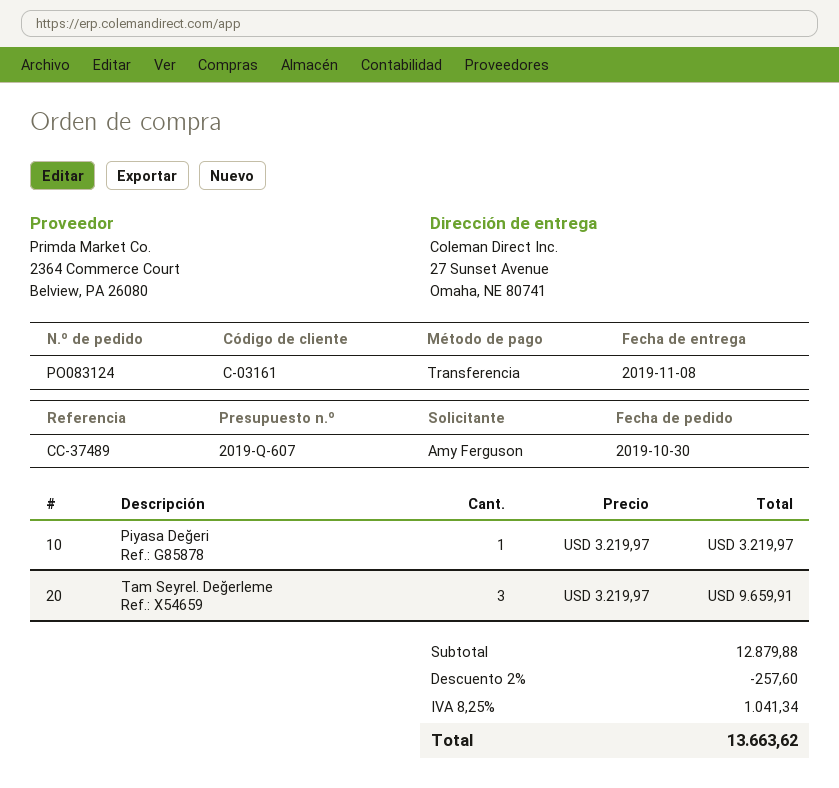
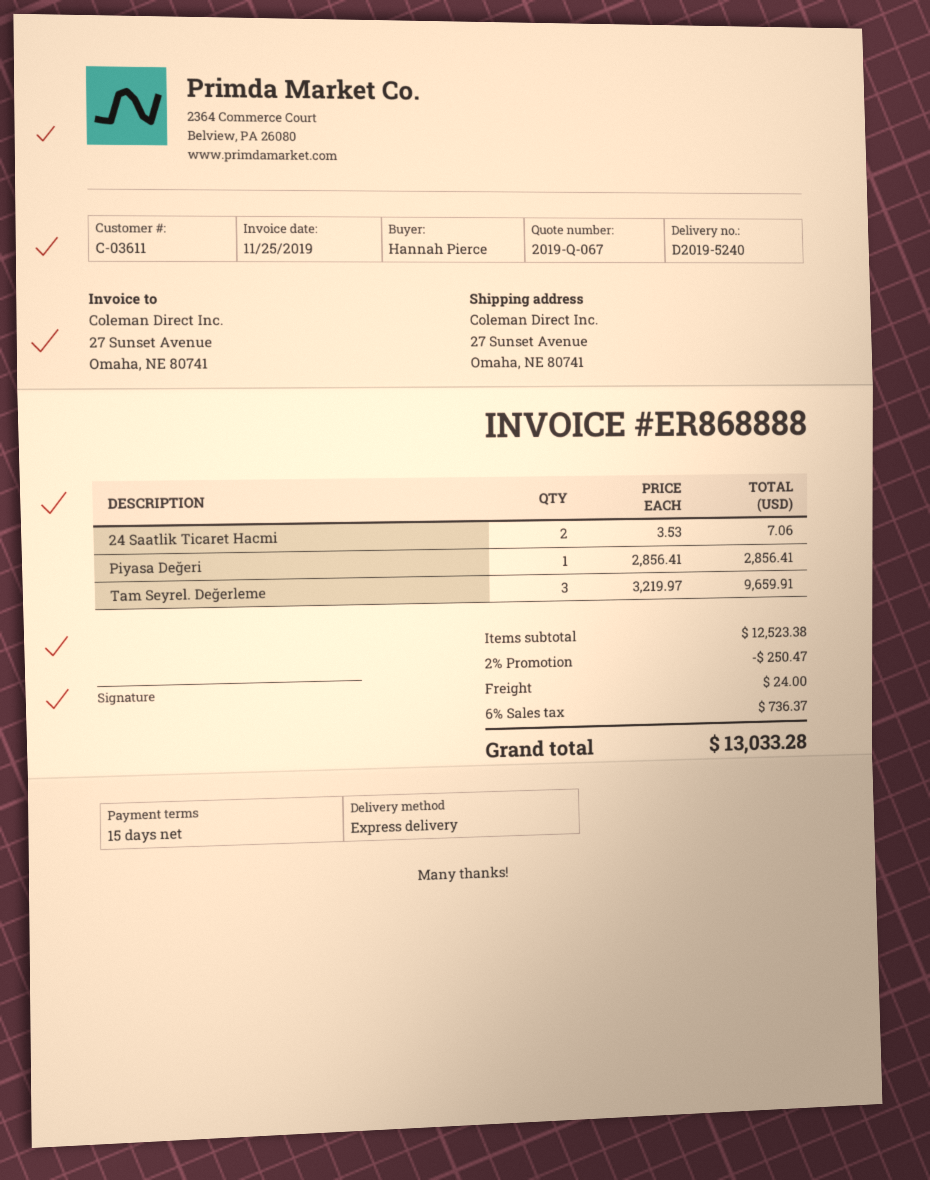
quote number: 2019-Q-607 -> 2019-Q-067
customer number: C-03161 -> C-03611
ordered by: Amy Ferguson -> Hannah Pierce
Piyasa Değeri: 1 x 3219.97 = 3219.97 -> 1 x 2856.41 = 2856.41
24 Saatlik Ticaret Hacmi: none -> 2 x 3.53 = 7.06
subtotal: 12879.88 -> 12523.38
discount: 2% = 257.60 -> 2% = 250.47
shipping: none -> 24.00
tax: 8.25% = 1041.34 -> 6% = 736.37
total: 13663.62 -> 13033.28

